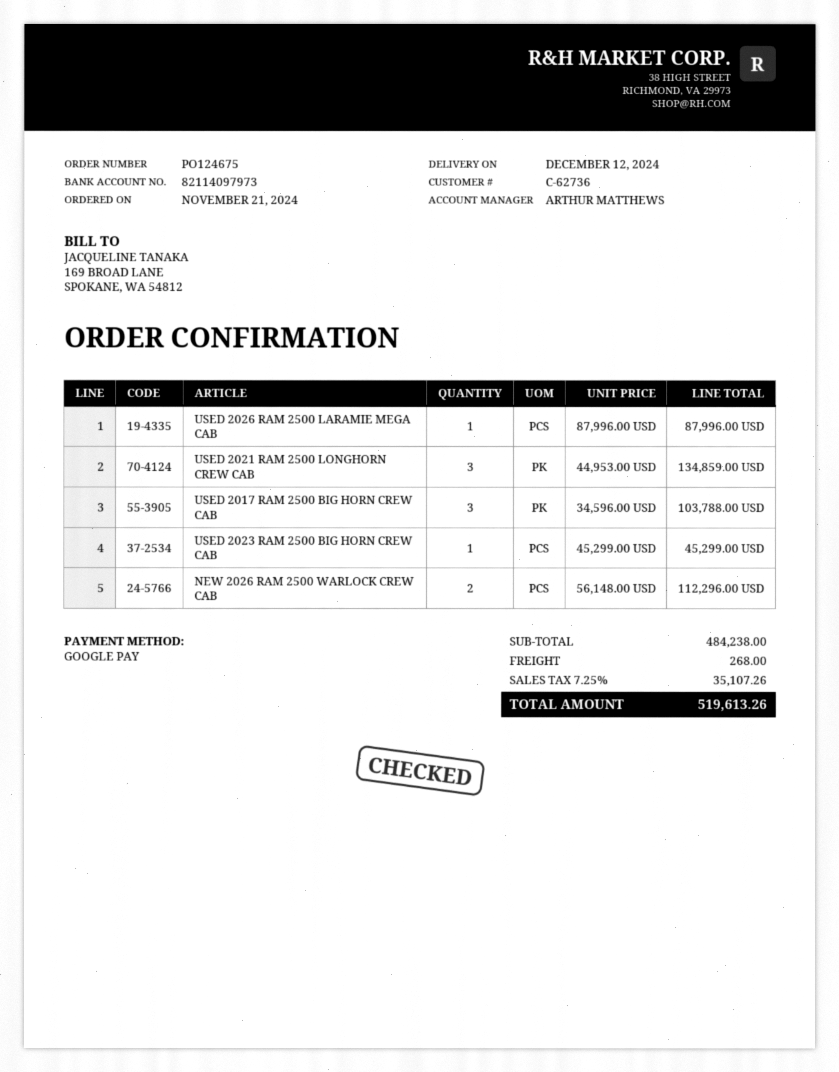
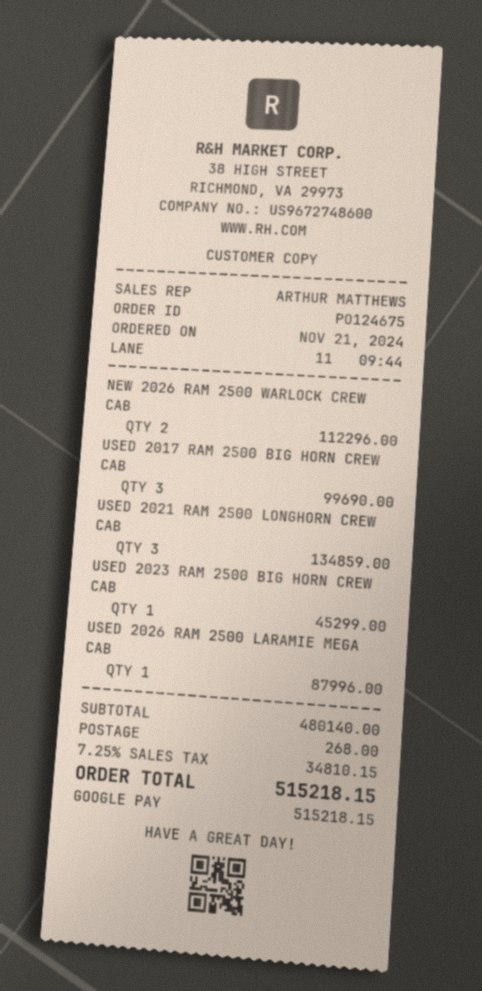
USED 2017 RAM 2500 BIG HORN CREW CAB: 3 for 103788.00 -> 3 for 99690.00
subtotal: 484238.00 -> 480140.00
tax: 7.25% = 35107.26 -> 7.25% = 34810.15
total: 519613.26 -> 515218.15

